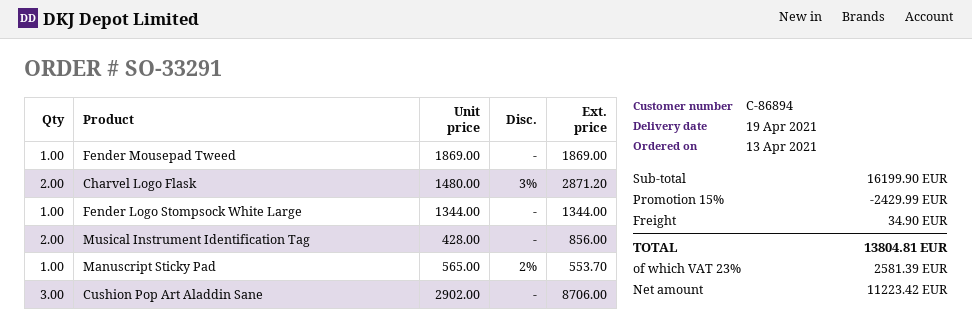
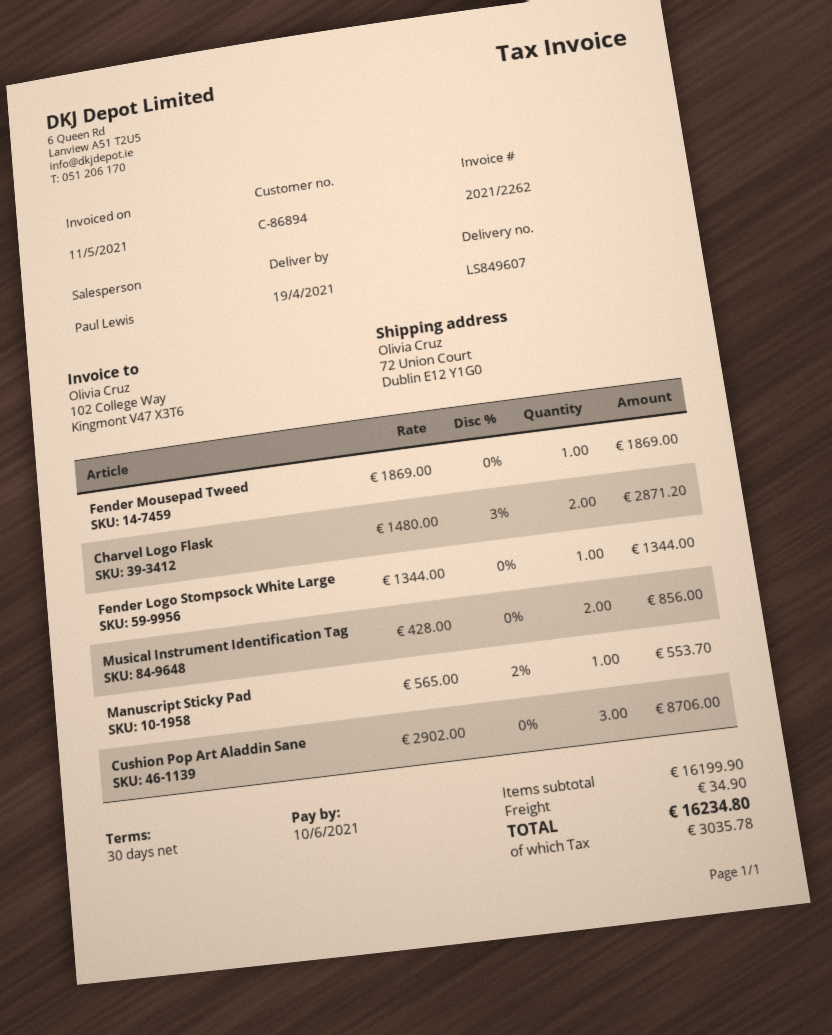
discount: 15% = 2429.99 -> none
tax: 2581.39 -> 3035.78
total: 13804.81 -> 16234.80

